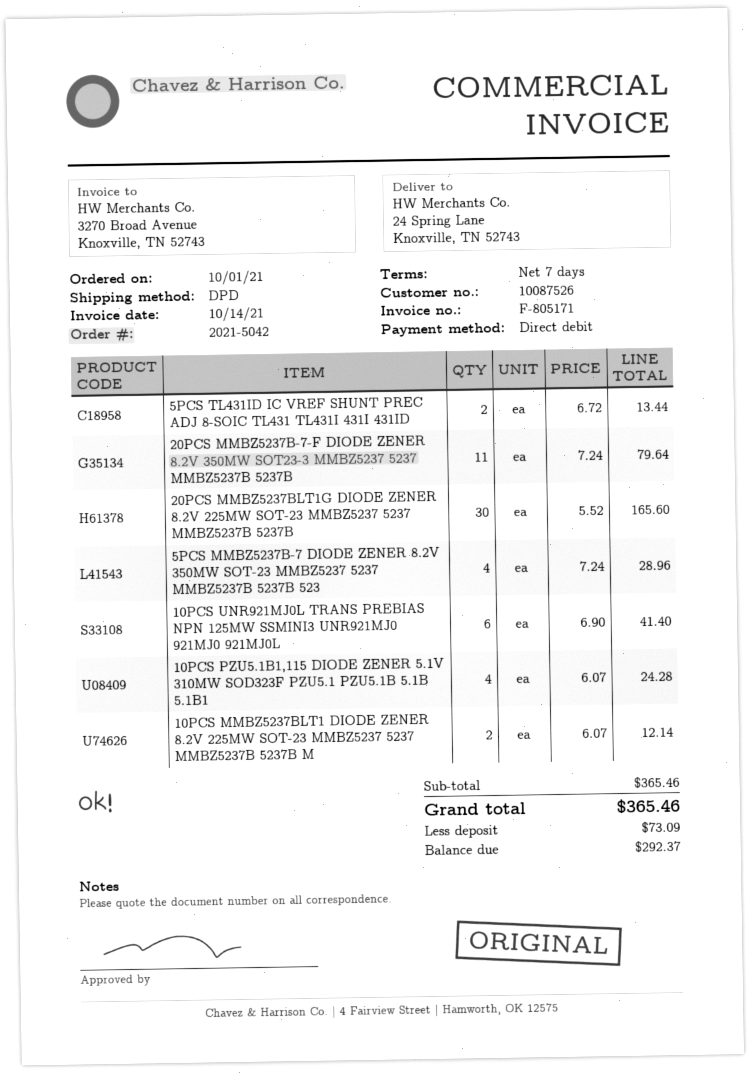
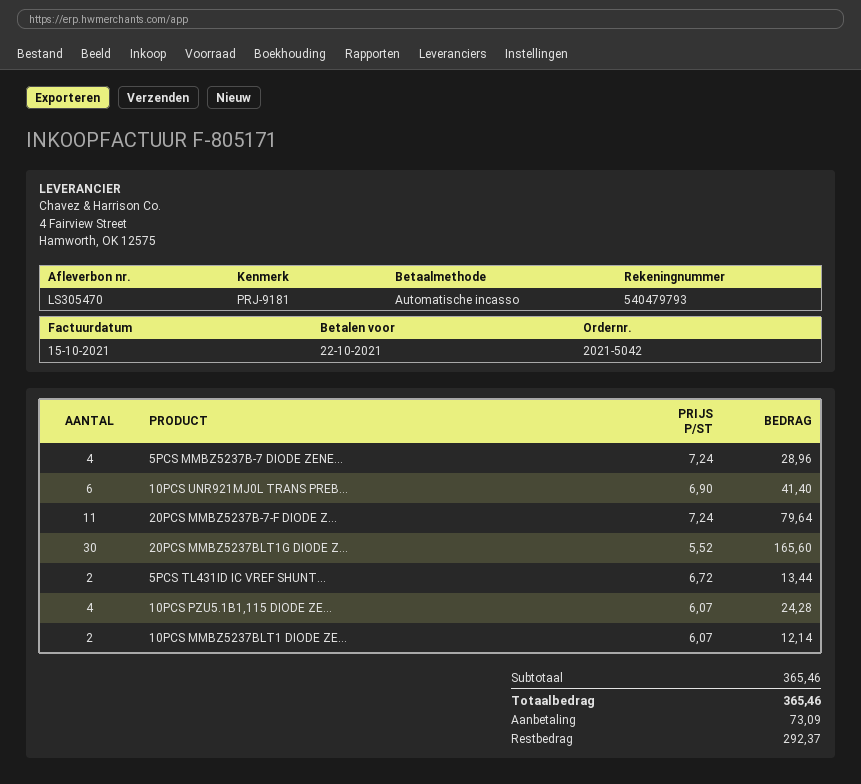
invoice date: 2021-10-14 -> 2021-10-15

